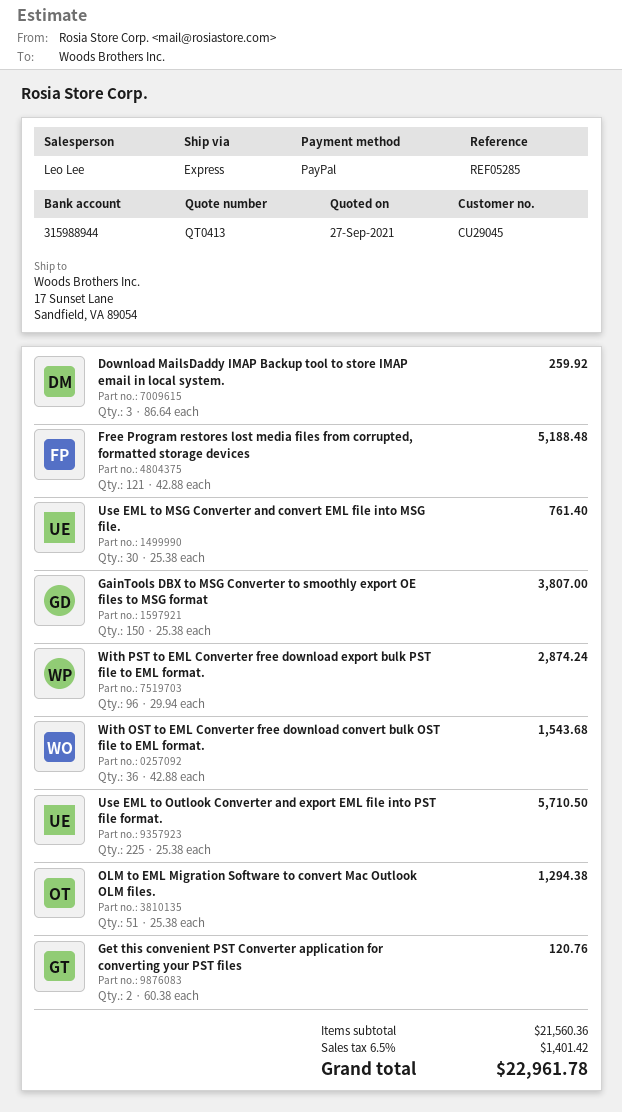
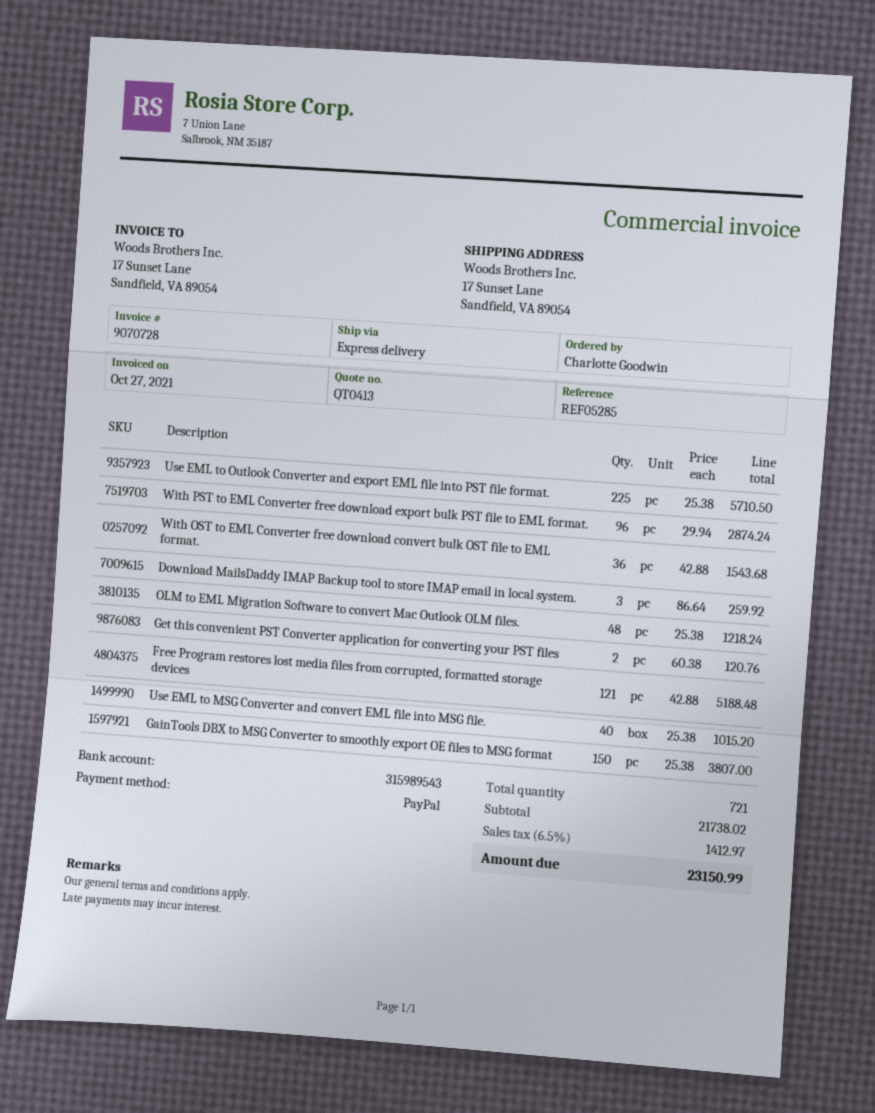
bank account: 315988944 -> 315989543
Use EML to MSG Converter and convert EML file into MSG file.: 30 x 25.38 = 761.40 -> 40 x 25.38 = 1015.20
OLM to EML Migration Software to convert Mac Outlook OLM files.: 51 x 25.38 = 1294.38 -> 48 x 25.38 = 1218.24
subtotal: 21560.36 -> 21738.02
tax: 6.5% = 1401.42 -> 6.5% = 1412.97
total: 22961.78 -> 23150.99

